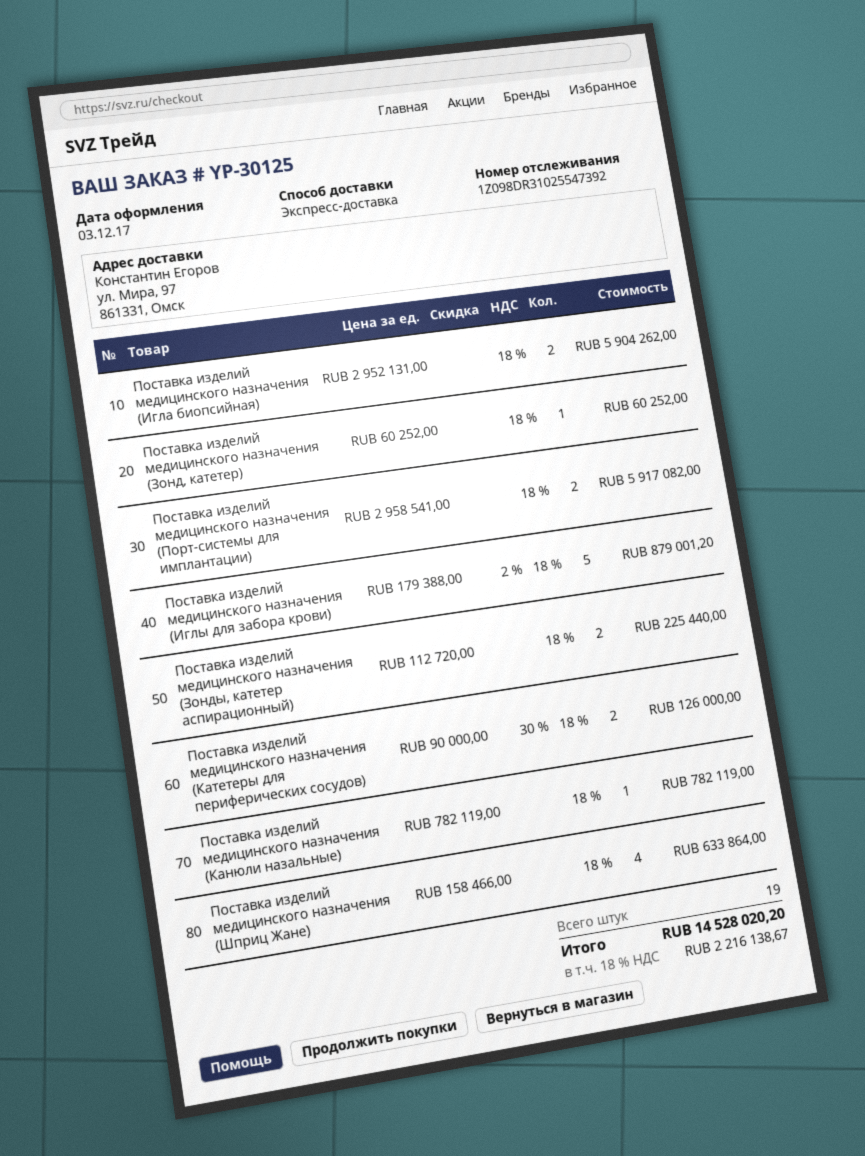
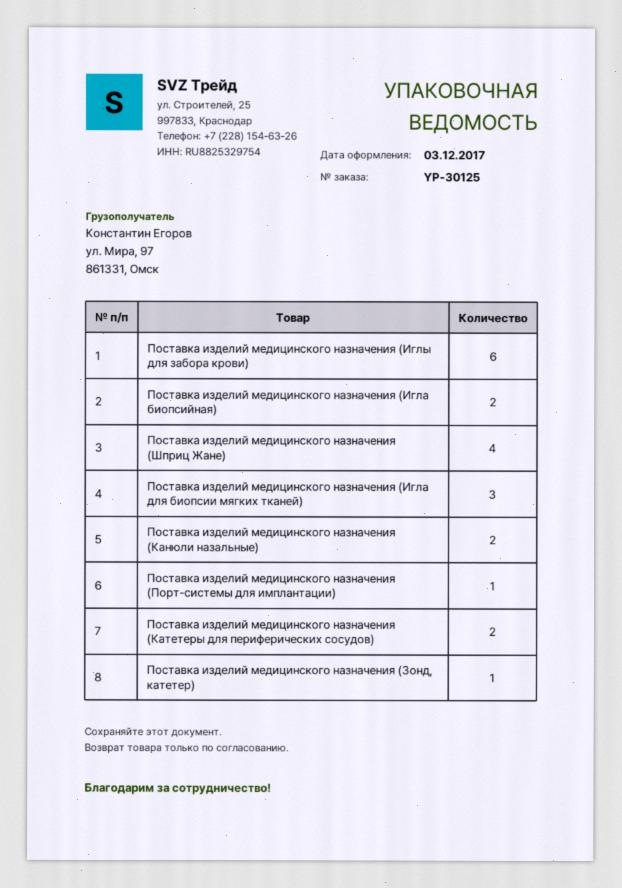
Поставка изделий медицинского назначения (Порт-системы для имплантации): 2 -> 1
Поставка изделий медицинского назначения (Иглы для забора крови): 5 -> 6
Поставка изделий медицинского назначения (Зонды, катетер аспирационный): 2 -> none
Поставка изделий медицинского назначения (Канюли назальные): 1 -> 2
Поставка изделий медицинского назначения (Игла для биопсии мягких тканей): none -> 3

